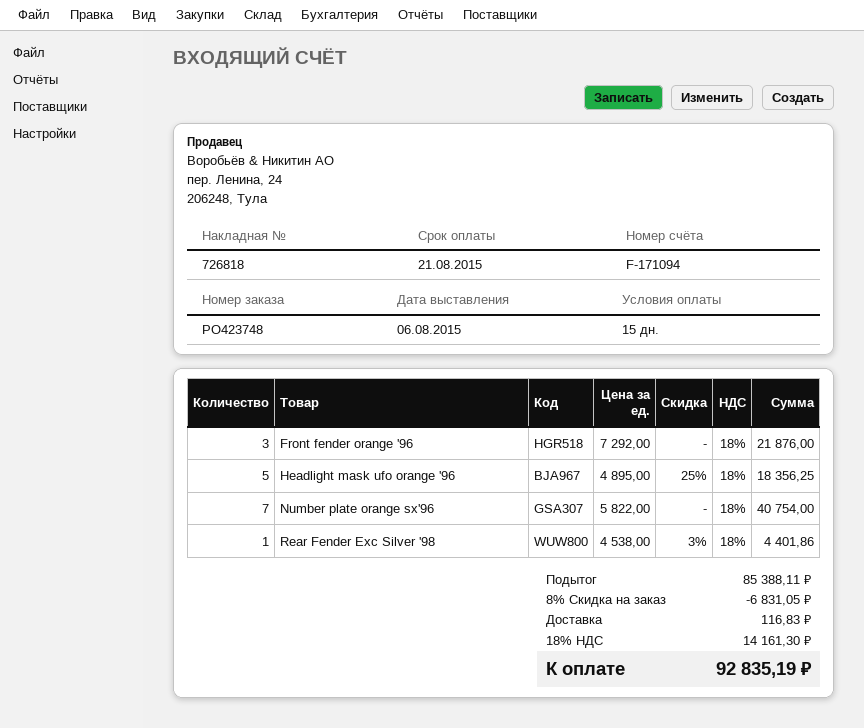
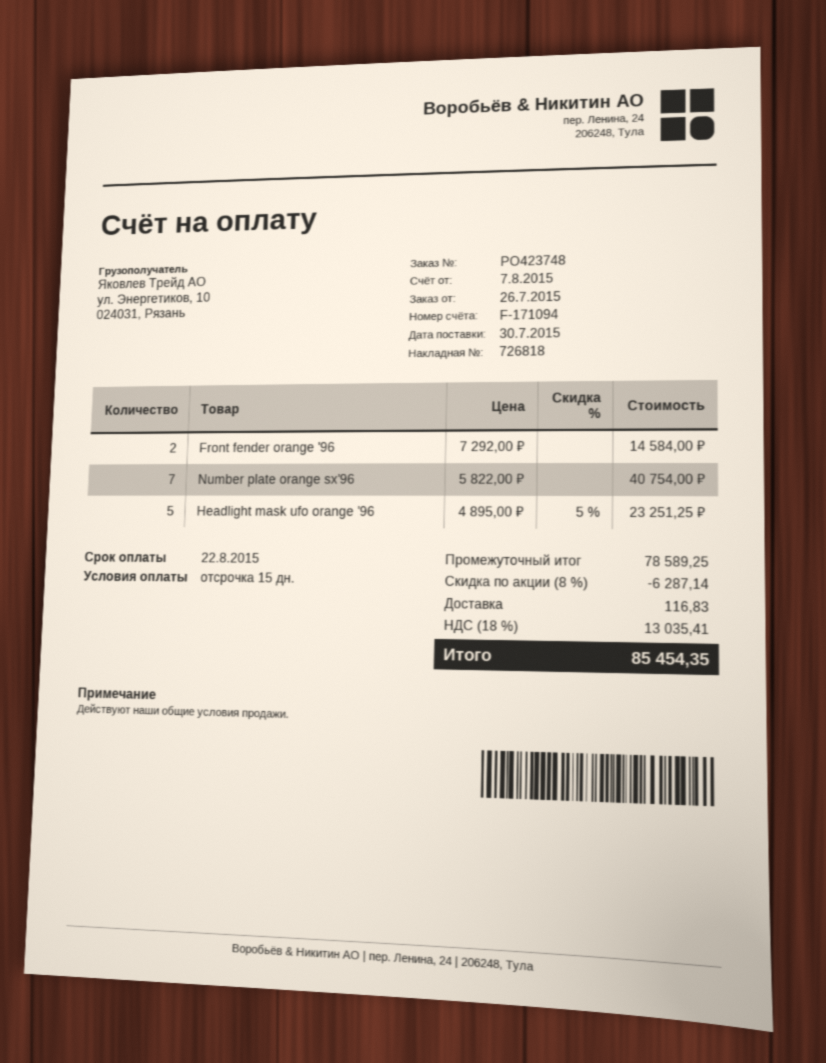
invoice date: 2015-08-06 -> 2015-08-07
due date: 2015-08-21 -> 2015-08-22
Front fender orange '96: 3 x 7292.00 = 21876.00 -> 2 x 7292.00 = 14584.00
Headlight mask ufo orange '96: 5 x 4895.00 - 25% = 18356.25 -> 5 x 4895.00 - 5% = 23251.25
Rear Fender Exc Silver '98: 1 x 4538.00 - 3% = 4401.86 -> none
subtotal: 85388.11 -> 78589.25
discount: 8% = 6831.05 -> 8% = 6287.14
tax: 18% = 14161.30 -> 18% = 13035.41
total: 92835.19 -> 85454.35

